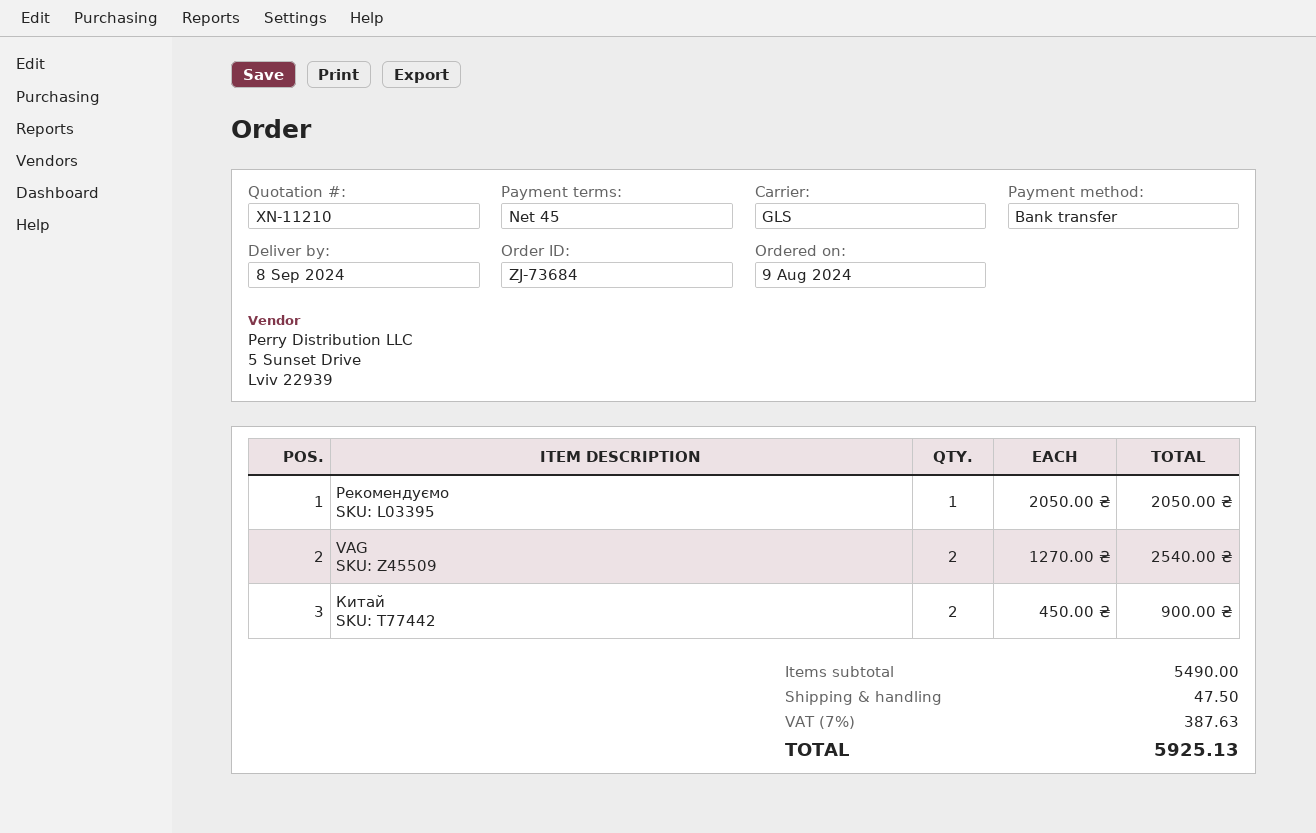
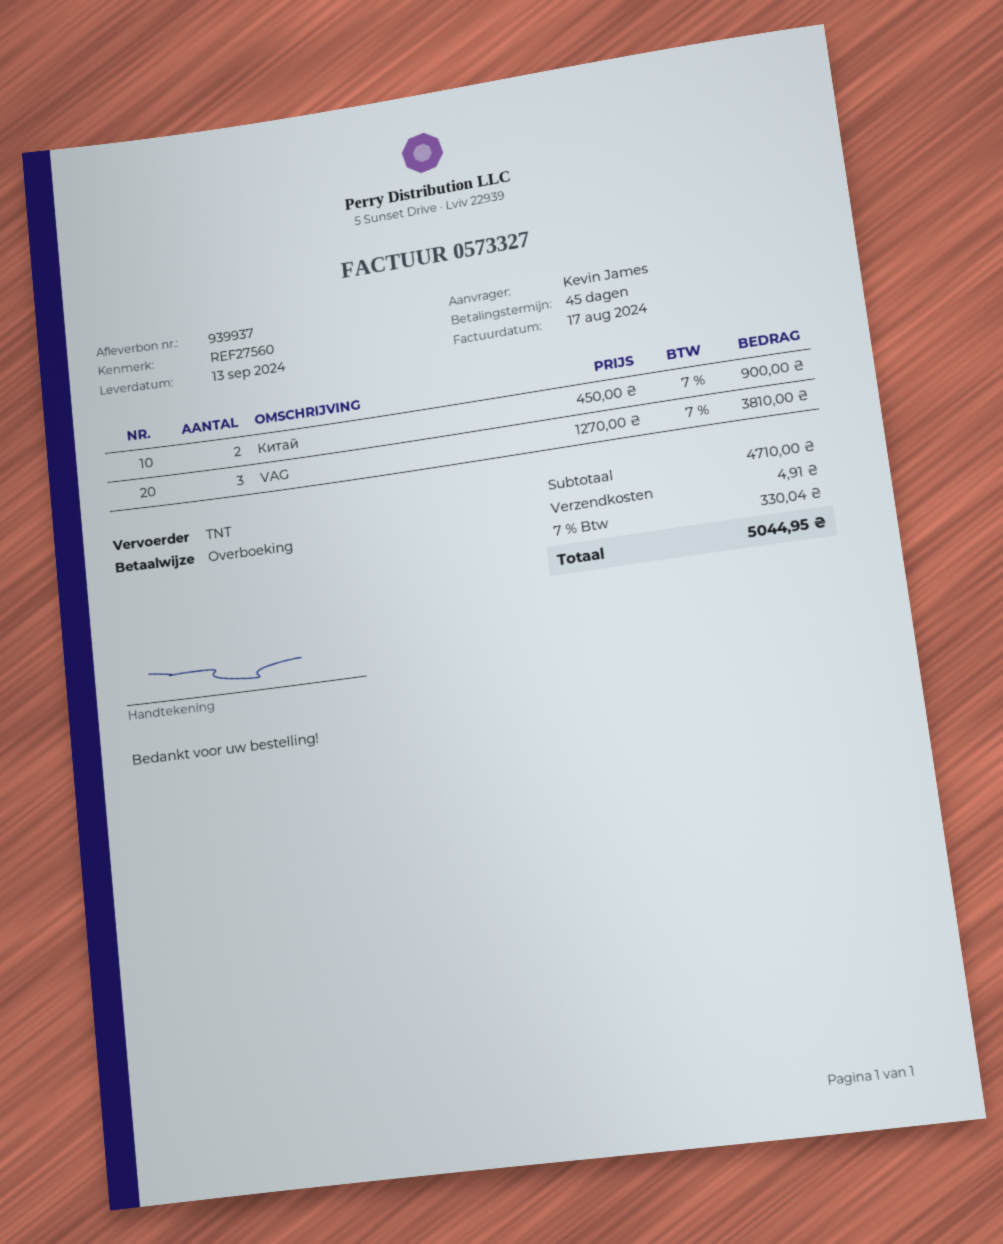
delivery date: 2024-09-08 -> 2024-09-13
shipping method: GLS -> TNT
Рекомендуємо: 1 x 2050.00 = 2050.00 -> none
VAG: 2 x 1270.00 = 2540.00 -> 3 x 1270.00 = 3810.00
subtotal: 5490.00 -> 4710.00
shipping: 47.50 -> 4.91
tax: 7% = 387.63 -> 7% = 330.04
total: 5925.13 -> 5044.95

